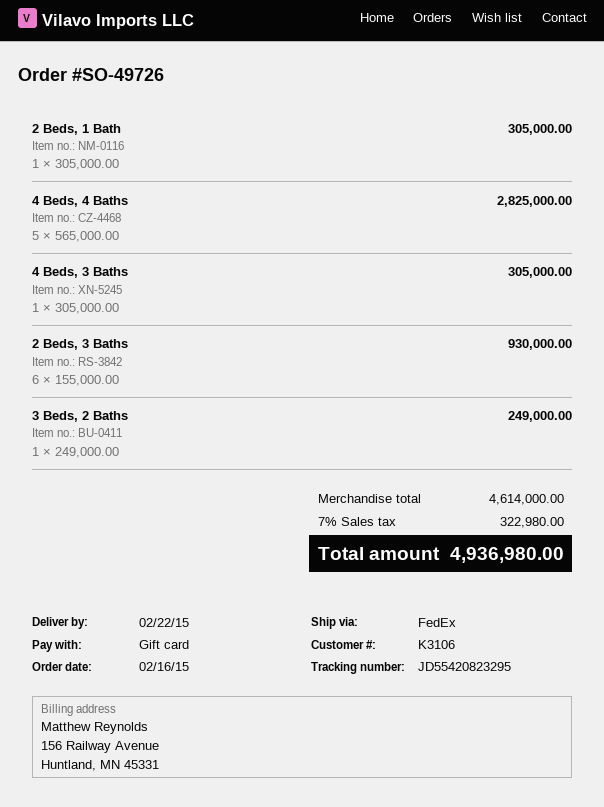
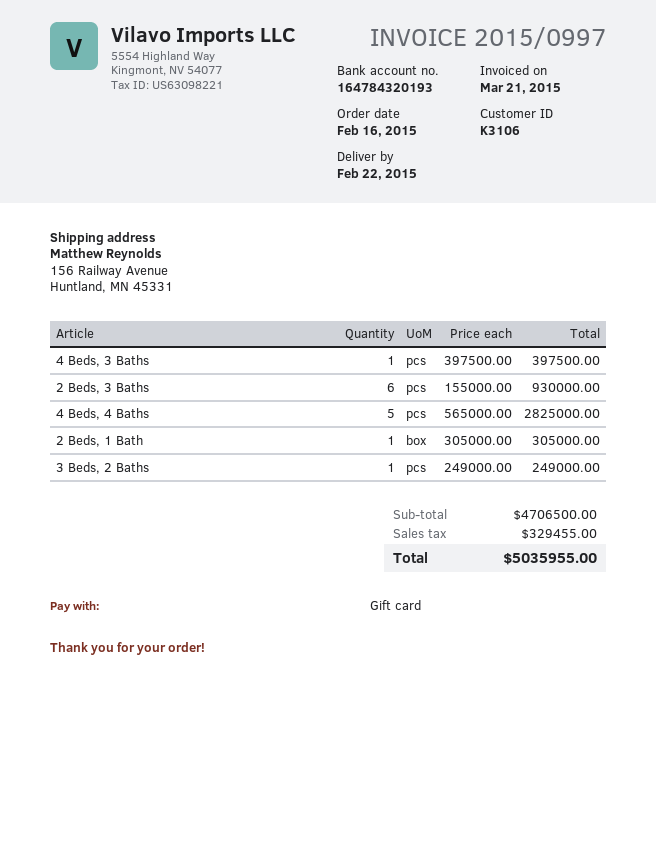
4 Beds, 3 Baths: 1 x 305000.00 = 305000.00 -> 1 x 397500.00 = 397500.00
subtotal: 4614000.00 -> 4706500.00
tax: 322980.00 -> 329455.00
total: 4936980.00 -> 5035955.00

